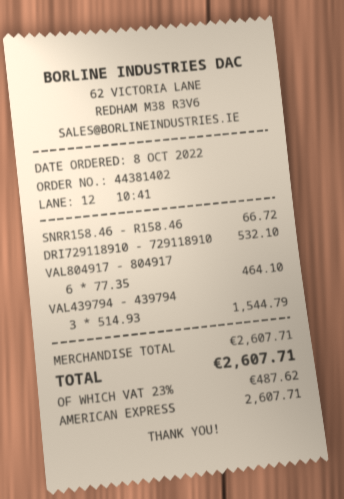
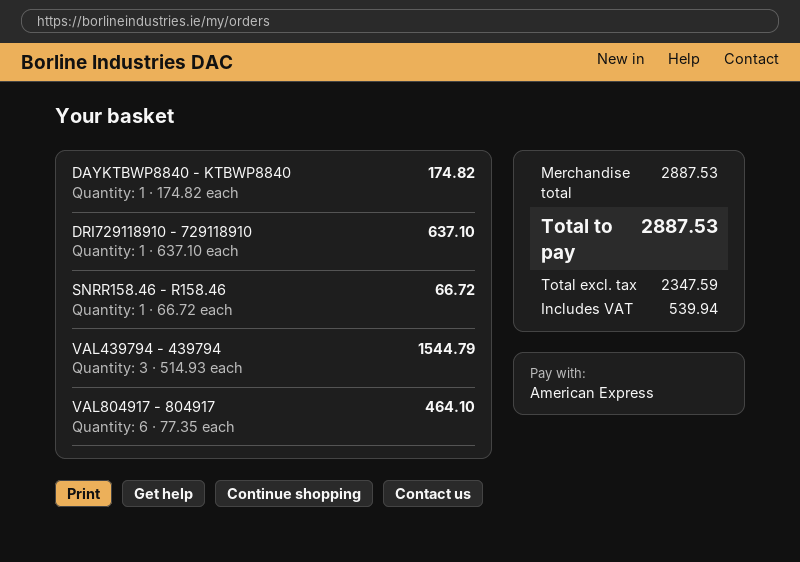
DRI729118910 - 729118910: 1 x 532.10 = 532.10 -> 1 x 637.10 = 637.10
DAYKTBWP8840 - KTBWP8840: none -> 1 x 174.82 = 174.82
subtotal: 2607.71 -> 2887.53
tax: 487.62 -> 539.94
total: 2607.71 -> 2887.53

